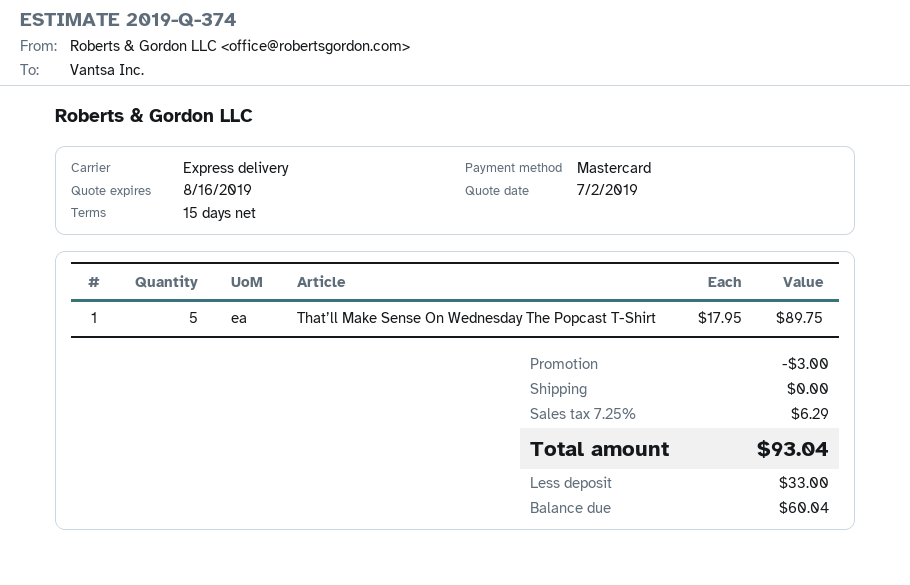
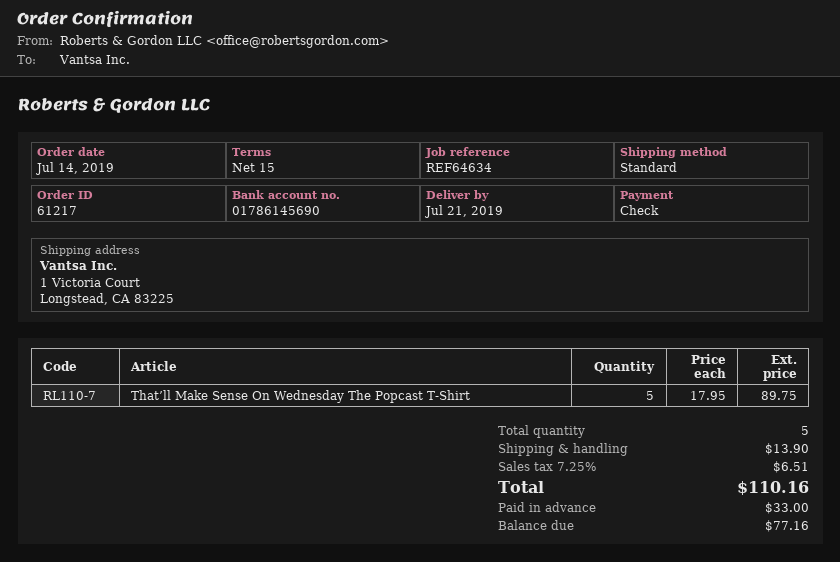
payment method: Mastercard -> cheque
shipping method: express -> standard
discount: 3.00 -> none
shipping: 0.00 -> 13.90
tax: 7.25% = 6.29 -> 7.25% = 6.51
total: 93.04 -> 110.16
balance: 60.04 -> 77.16

